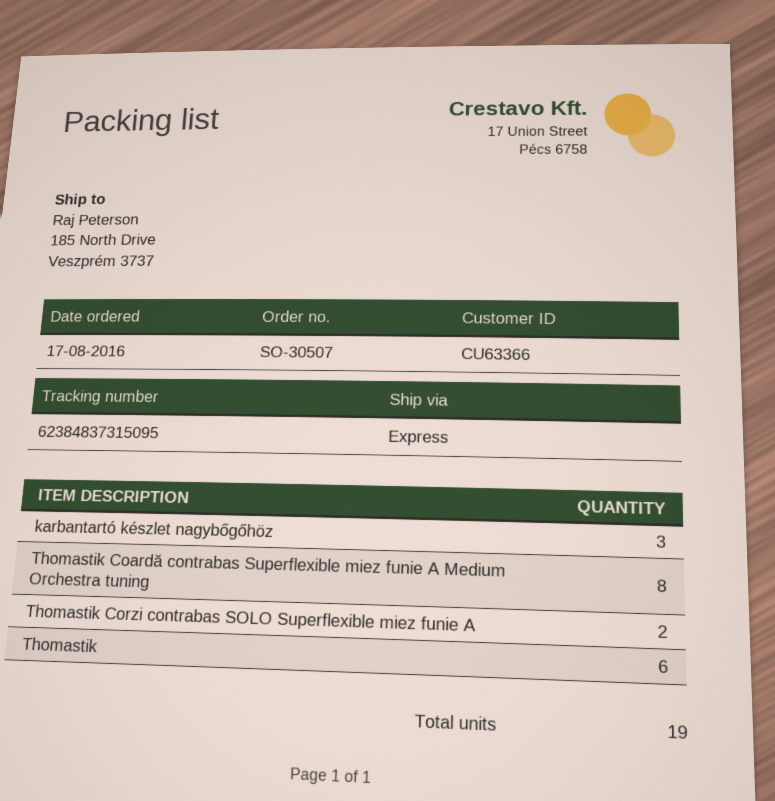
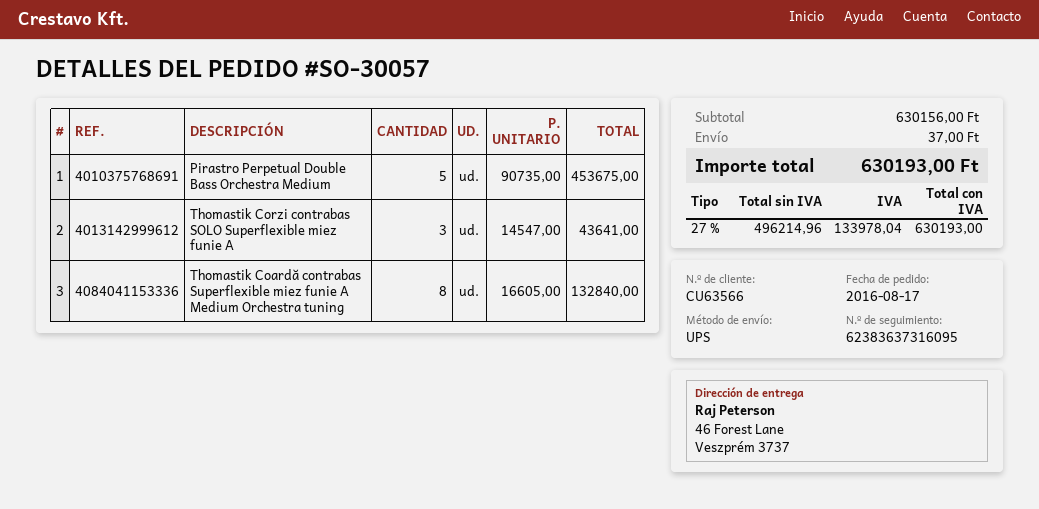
order number: SO-30507 -> SO-30057
customer number: CU63366 -> CU63566
shipping method: express -> UPS
tracking number: 62384837315095 -> 62383637316095
ship to: 185 North Drive, Veszprém 3737 -> 46 Forest Lane, Veszprém 3737
karbantartó készlet nagybőgőhöz: 3 -> none
Thomastik Corzi contrabas SOLO Superflexible miez funie A: 2 -> 3
Thomastik: 6 -> none
Pirastro Perpetual Double Bass Orchestra Medium: none -> 5

